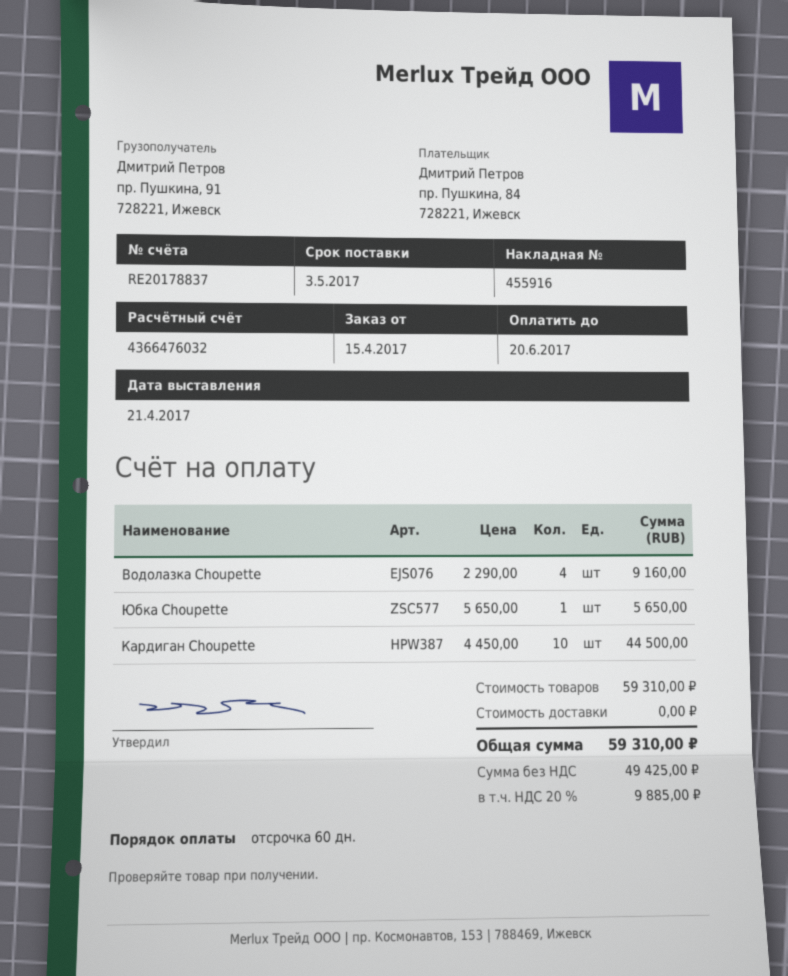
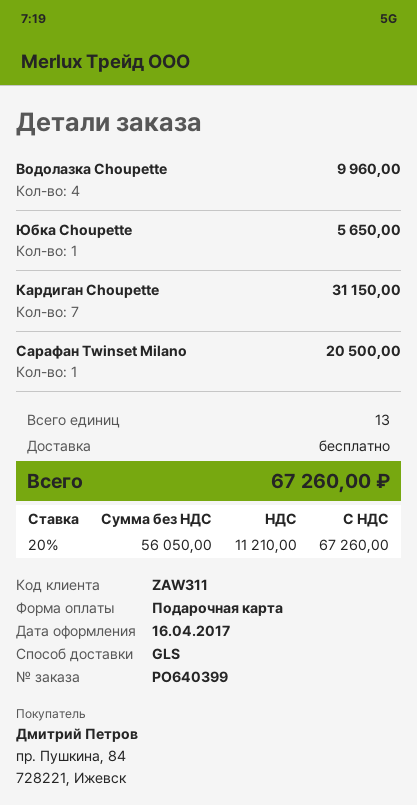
order date: 2017-04-15 -> 2017-04-16
Водолазка Choupette: 4 for 9160.00 -> 4 for 9960.00
Кардиган Choupette: 10 for 44500.00 -> 7 for 31150.00
Сарафан Twinset Milano: none -> 1 for 20500.00
net: 49425.00 -> 56050.00
tax: 20% = 9885.00 -> 20% = 11210.00
total: 59310.00 -> 67260.00

